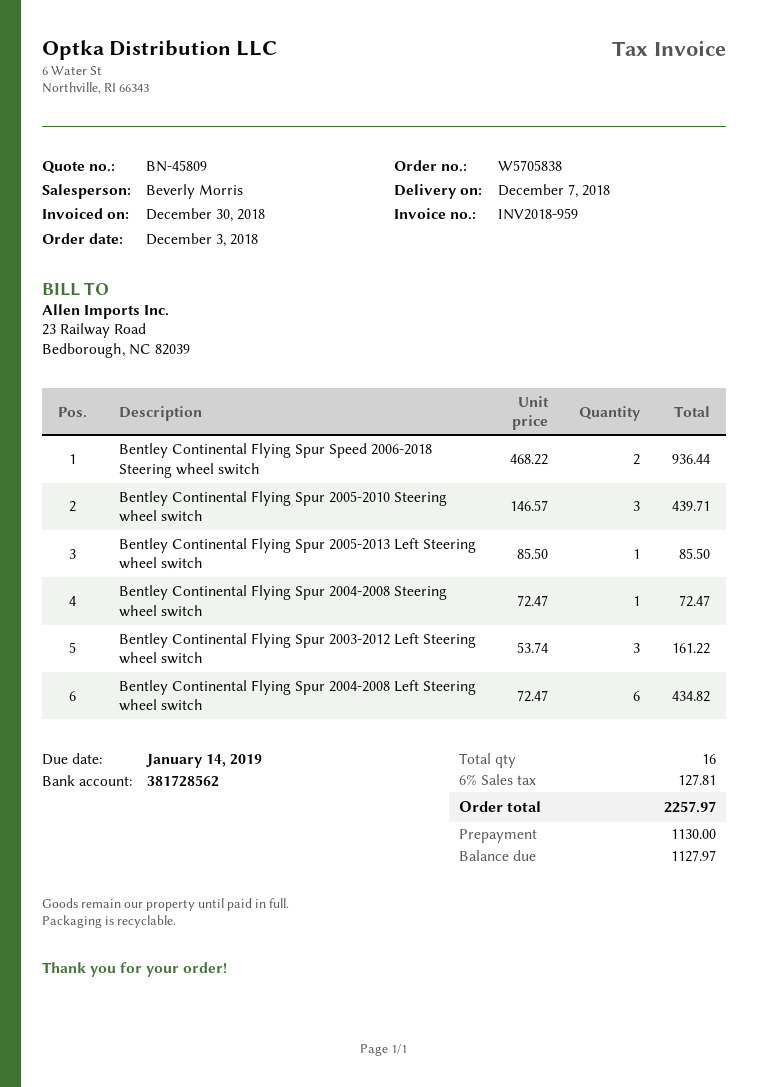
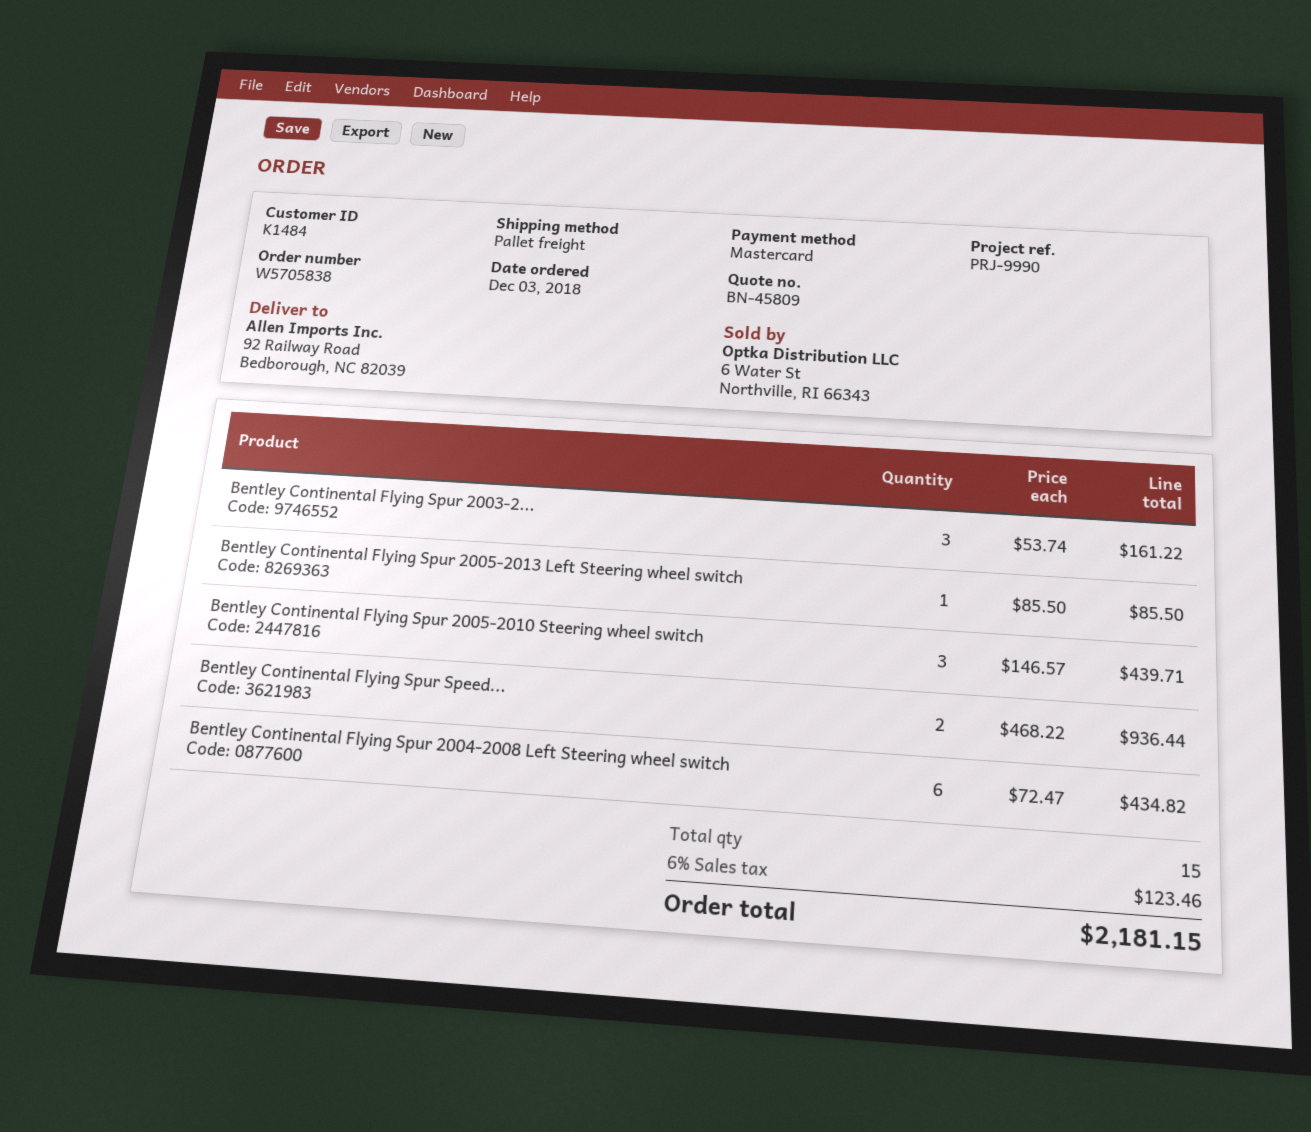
Bentley Continental Flying Spur 2004-2008 Steering wheel switch: 1 x 72.47 = 72.47 -> none
total quantity: 16 -> 15
tax: 6% = 127.81 -> 6% = 123.46
total: 2257.97 -> 2181.15

